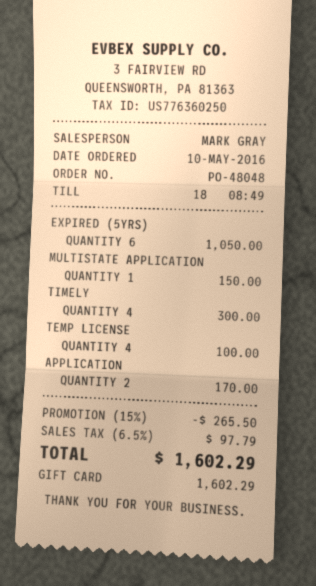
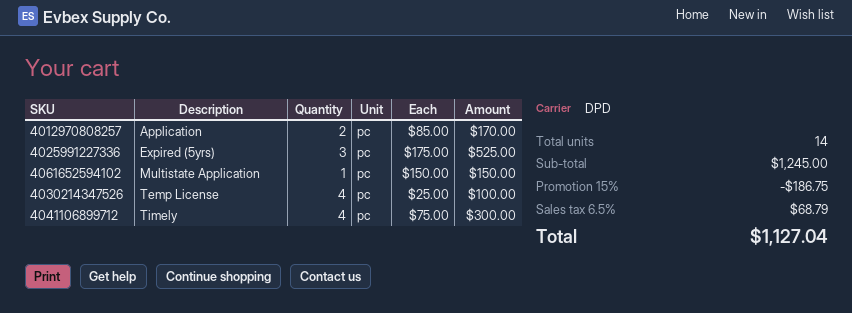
EXPIRED (5YRS): 6 for 1050.00 -> 3 for 525.00
discount: 15% = 265.50 -> 15% = 186.75
tax: 6.5% = 97.79 -> 6.5% = 68.79
total: 1602.29 -> 1127.04

